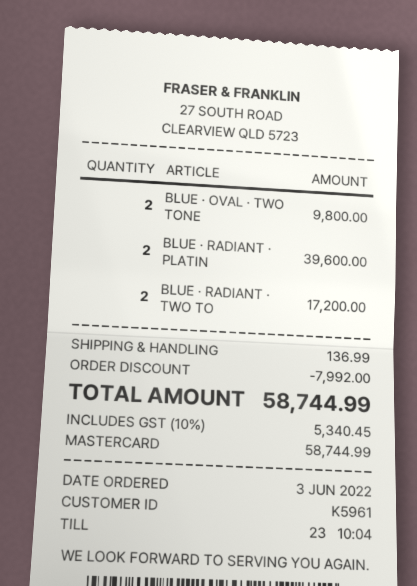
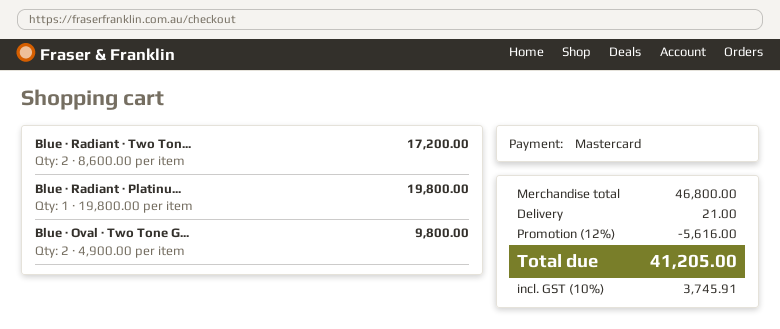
BLUE · RADIANT · PLATIN: 2 for 39600.00 -> 1 for 19800.00
discount: 7992.00 -> 5616.00
shipping: 136.99 -> 21.00
tax: 10% = 5340.45 -> 10% = 3745.91
total: 58744.99 -> 41205.00

